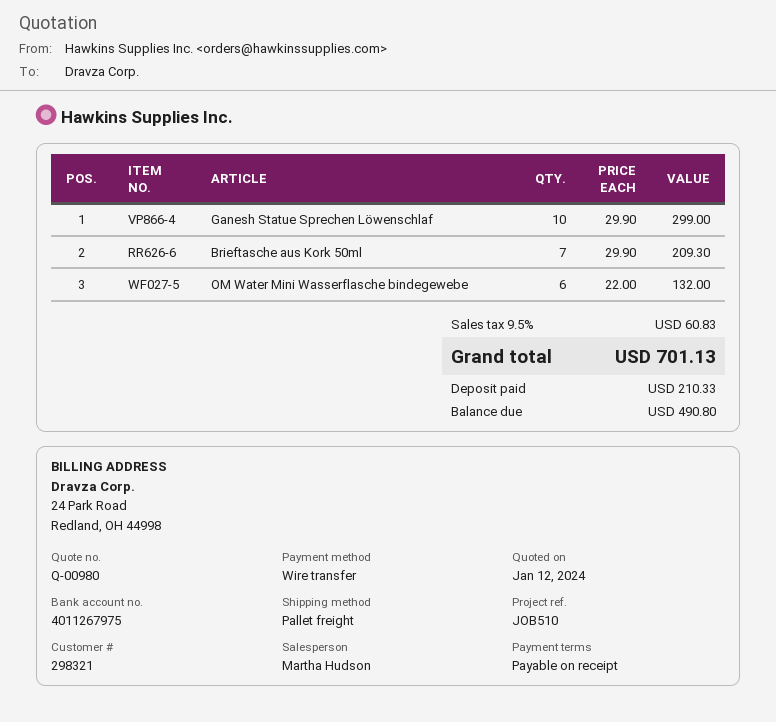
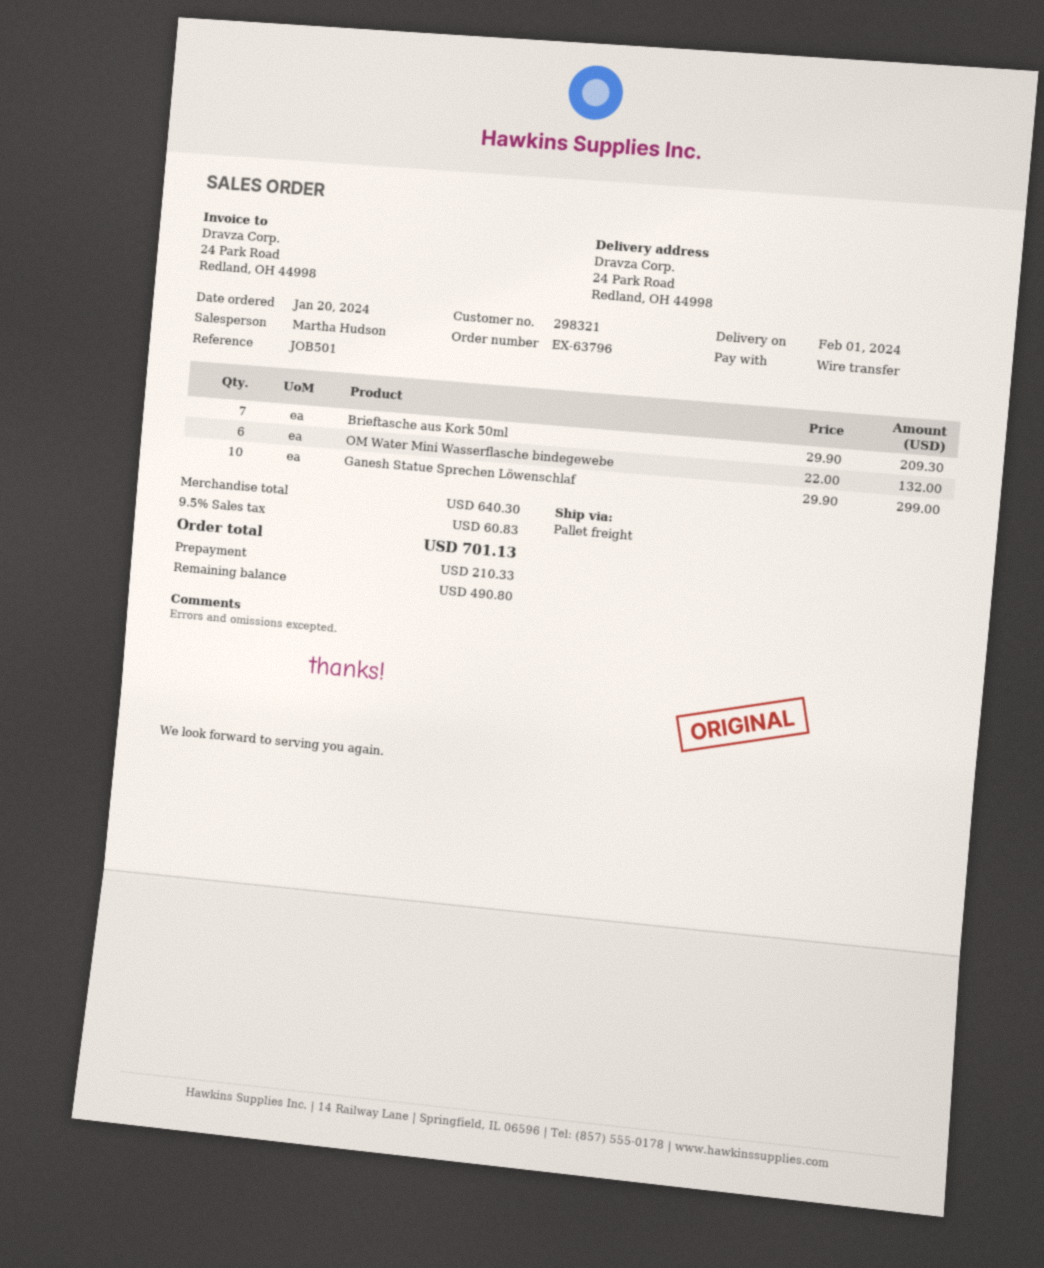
reference: JOB510 -> JOB501

